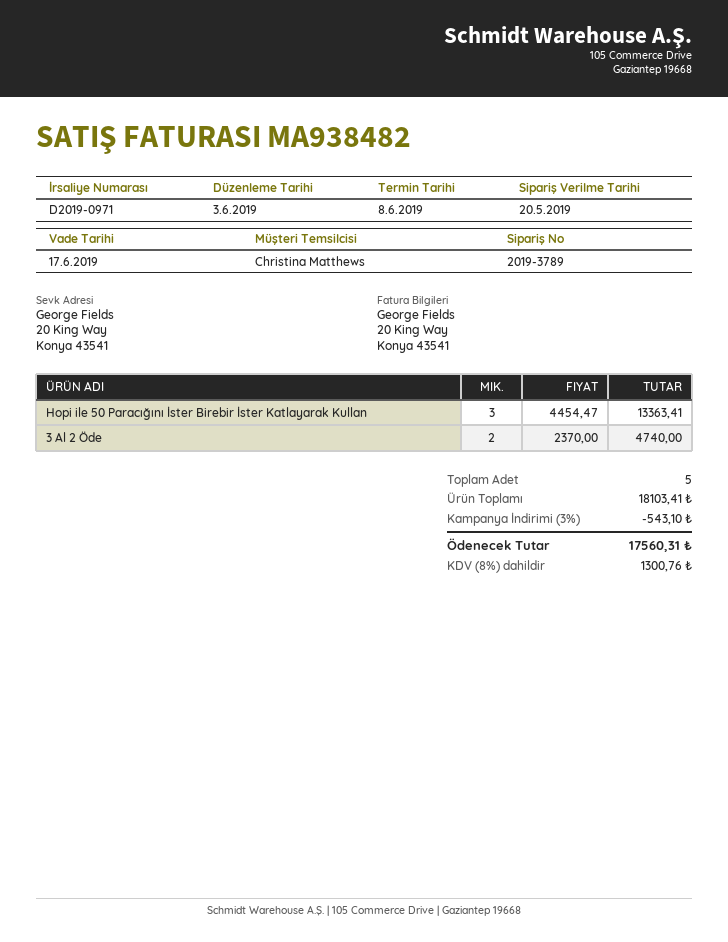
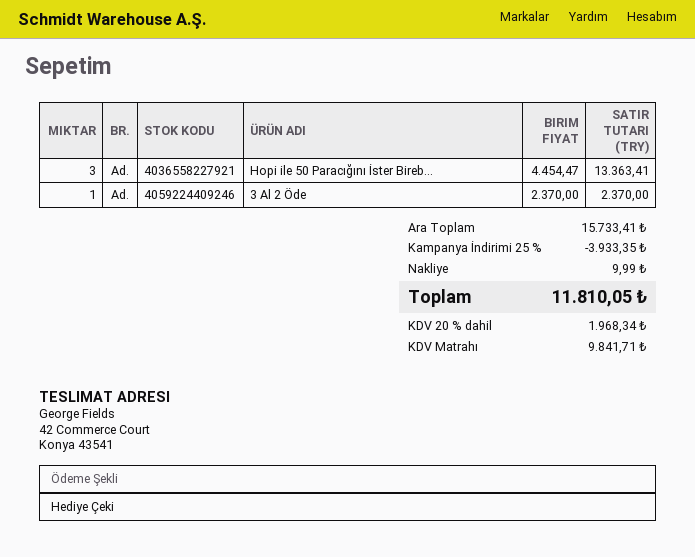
ship to: 20 King Way, Konya 43541 -> 42 Commerce Court, Konya 43541
3 Al 2 Öde: 2 x 2370.00 = 4740.00 -> 1 x 2370.00 = 2370.00
subtotal: 18103.41 -> 15733.41
discount: 3% = 543.10 -> 25% = 3933.35
shipping: none -> 9.99
tax: 8% = 1300.76 -> 20% = 1968.34
total: 17560.31 -> 11810.05

